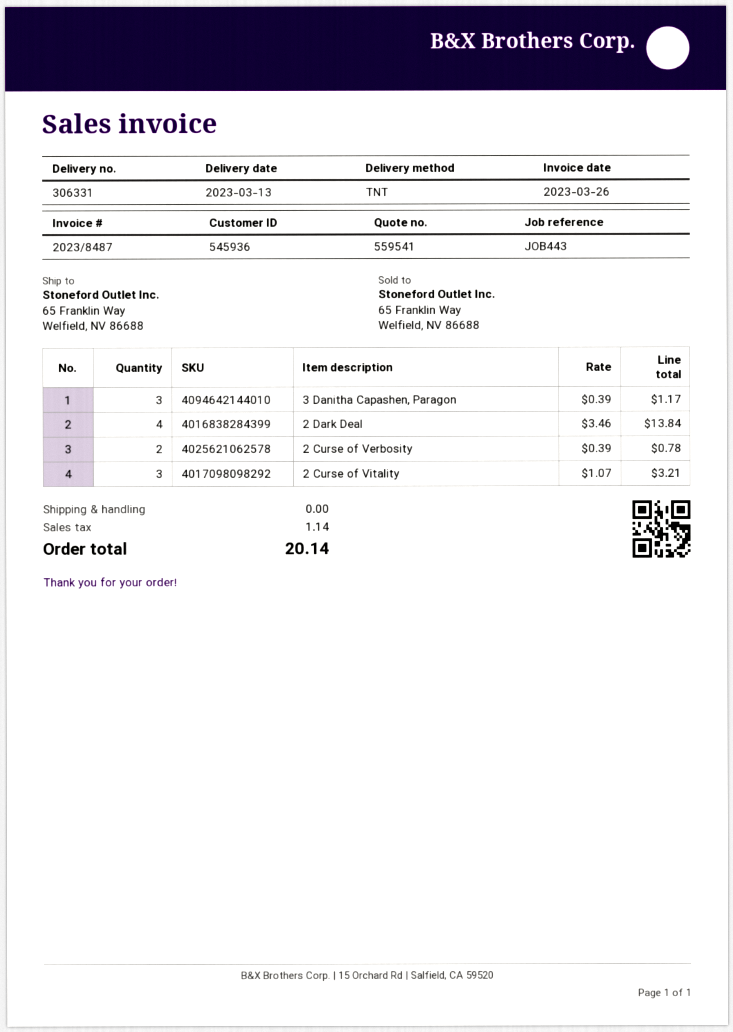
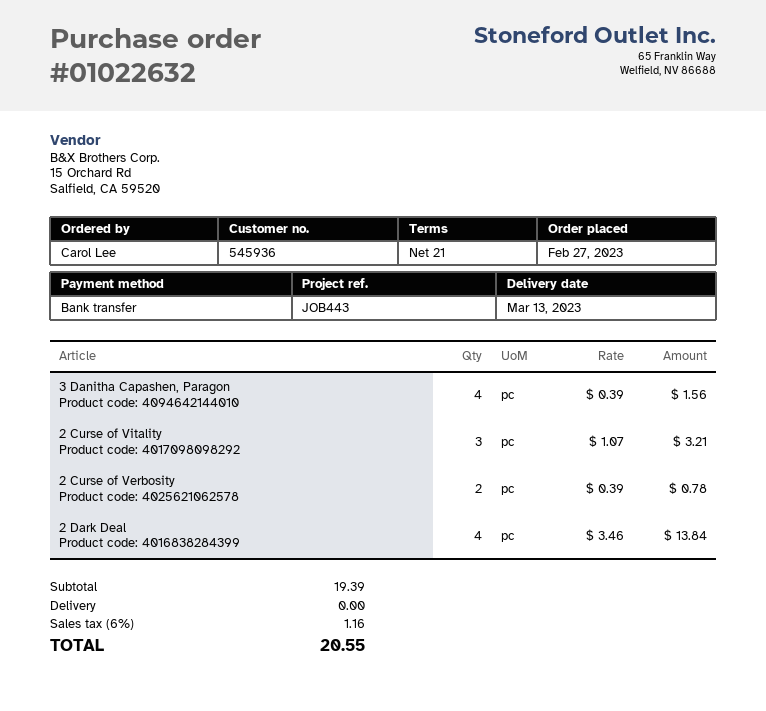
3 Danitha Capashen, Paragon: 3 x 0.39 = 1.17 -> 4 x 0.39 = 1.56
tax: 1.14 -> 1.16
total: 20.14 -> 20.55

